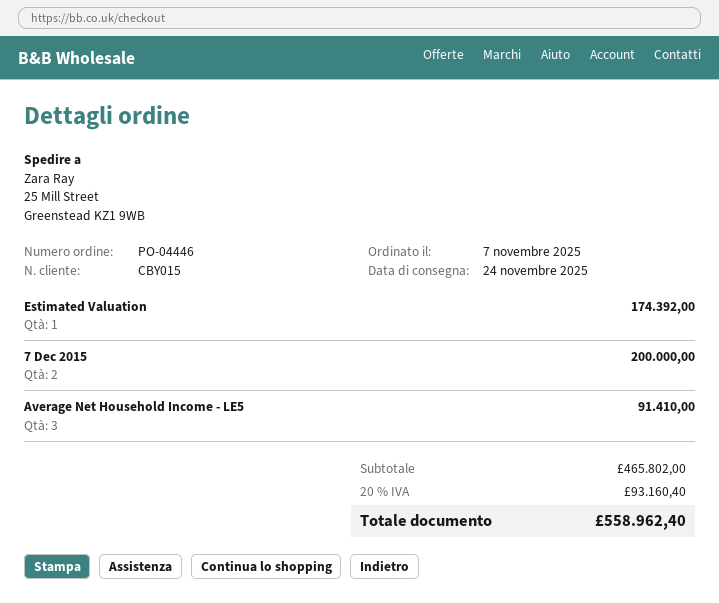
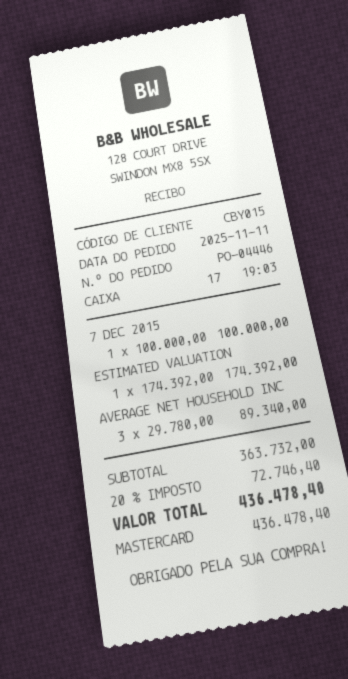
order date: 2025-11-07 -> 2025-11-11
7 Dec 2015: 2 for 200000.00 -> 1 for 100000.00
Average Net Household Income - LE5: 3 for 91410.00 -> 3 for 89340.00
subtotal: 465802.00 -> 363732.00
tax: 20% = 93160.40 -> 20% = 72746.40
total: 558962.40 -> 436478.40

